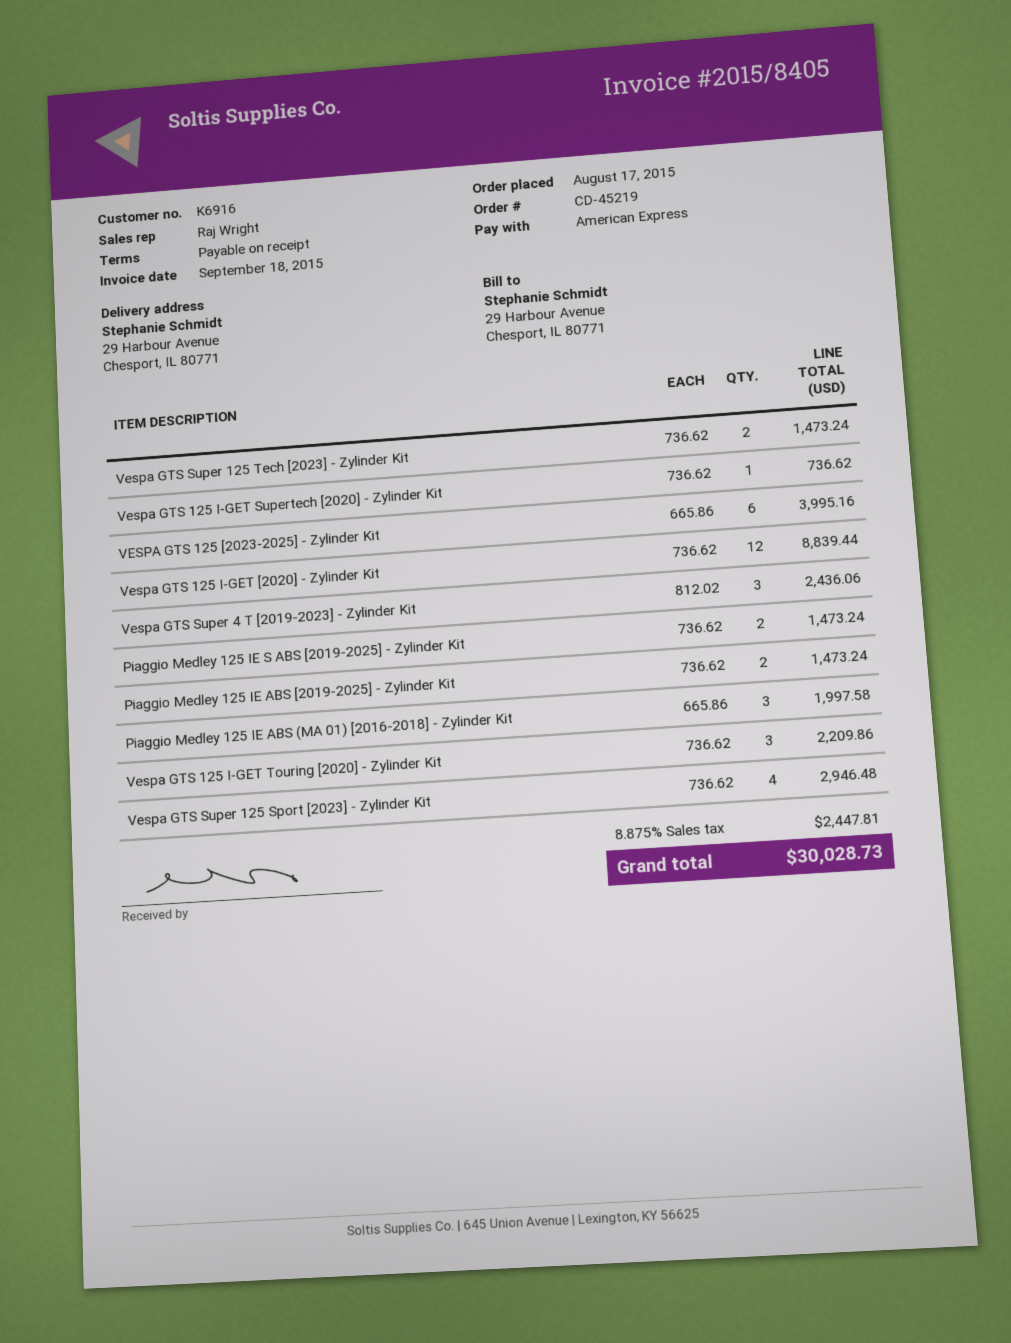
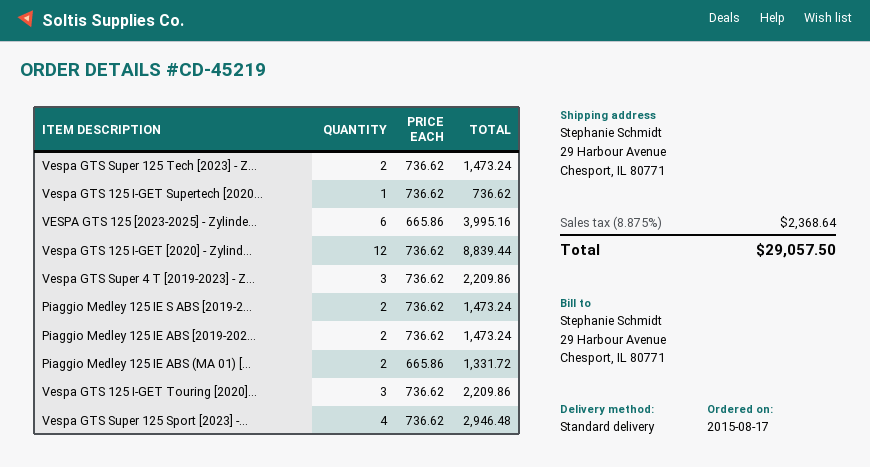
Vespa GTS Super 4 T [2019-2023] - Zylinder Kit: 3 x 812.02 = 2436.06 -> 3 x 736.62 = 2209.86
Piaggio Medley 125 IE ABS (MA 01) [2016-2018] - Zylinder Kit: 3 x 665.86 = 1997.58 -> 2 x 665.86 = 1331.72
tax: 8.875% = 2447.81 -> 8.875% = 2368.64
total: 30028.73 -> 29057.50

